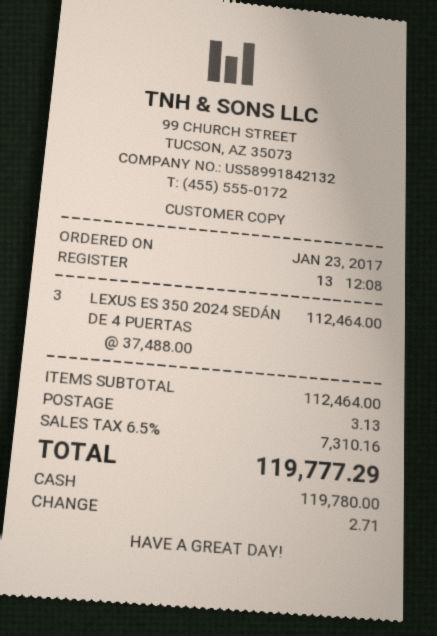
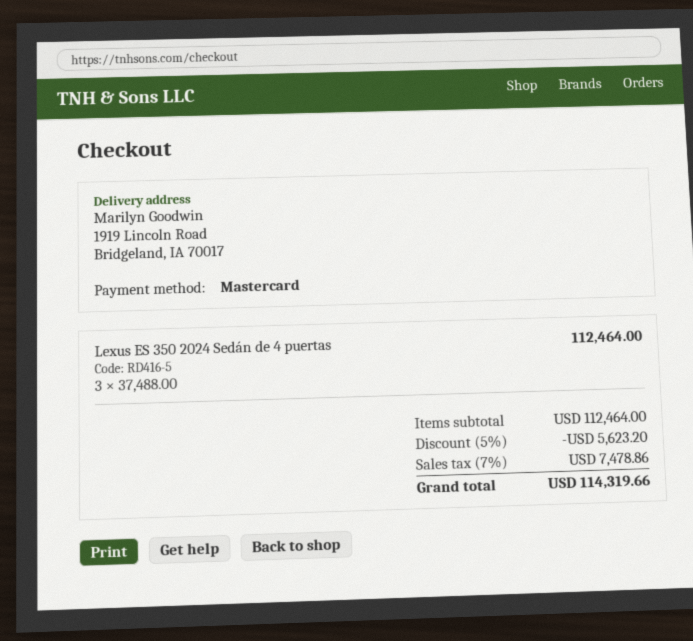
payment method: cash -> Mastercard
discount: none -> 5% = 5623.20
shipping: 3.13 -> none
tax: 6.5% = 7310.16 -> 7% = 7478.86
total: 119777.29 -> 114319.66

